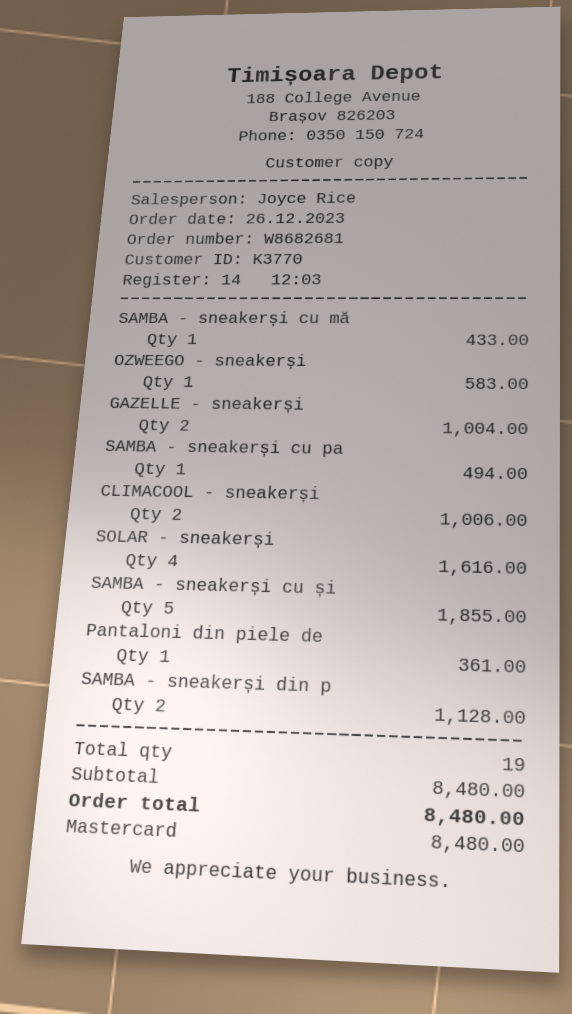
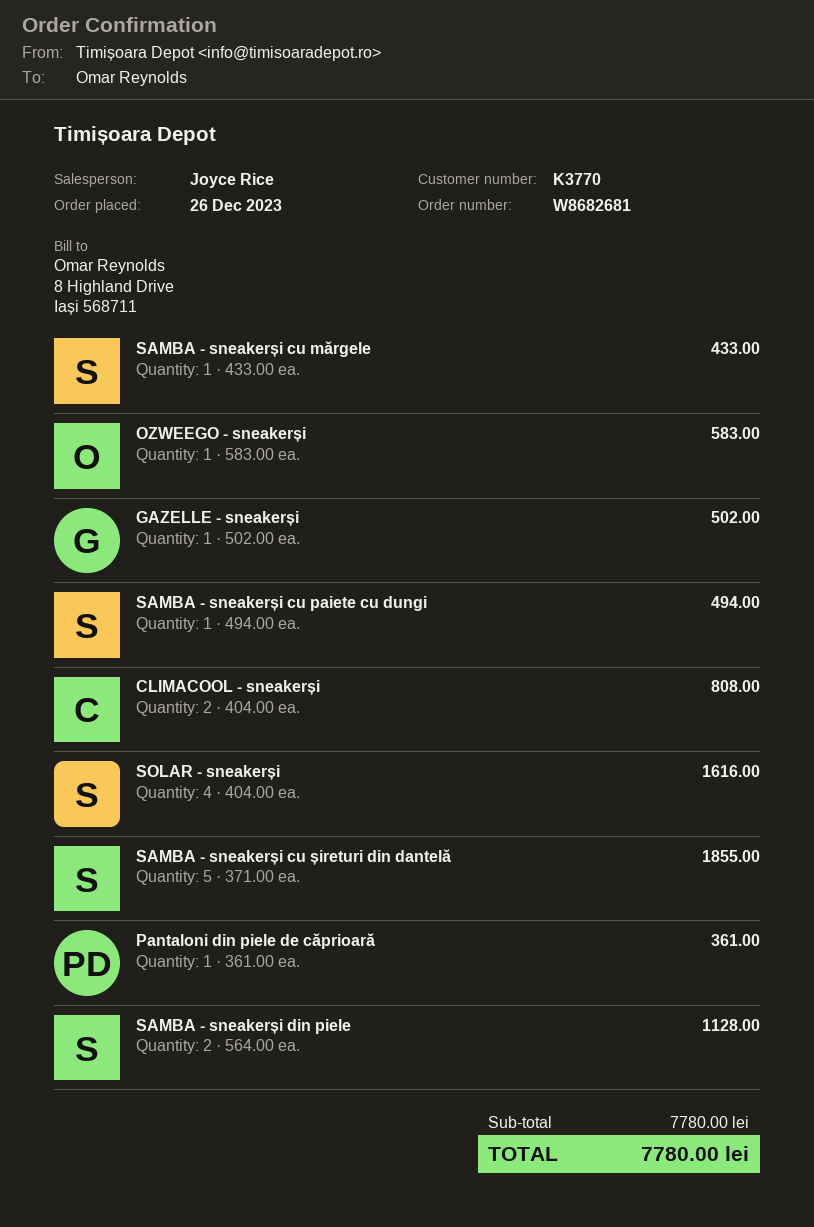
GAZELLE - sneakerși: 2 for 1004.00 -> 1 for 502.00
CLIMACOOL - sneakerși: 2 for 1006.00 -> 2 for 808.00
subtotal: 8480.00 -> 7780.00
total: 8480.00 -> 7780.00

